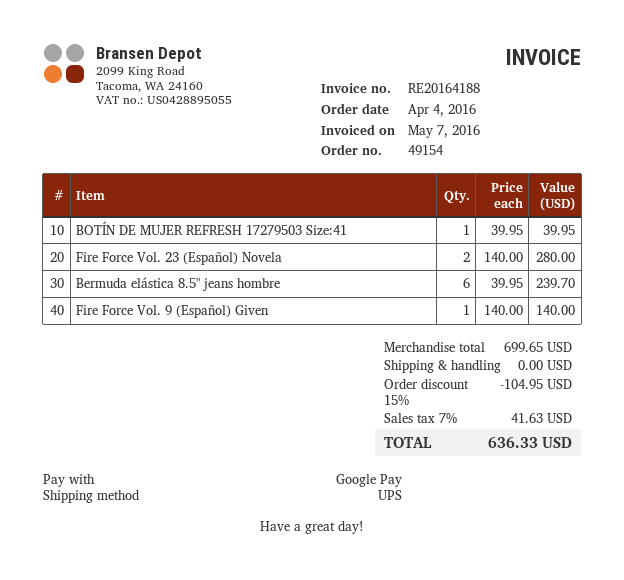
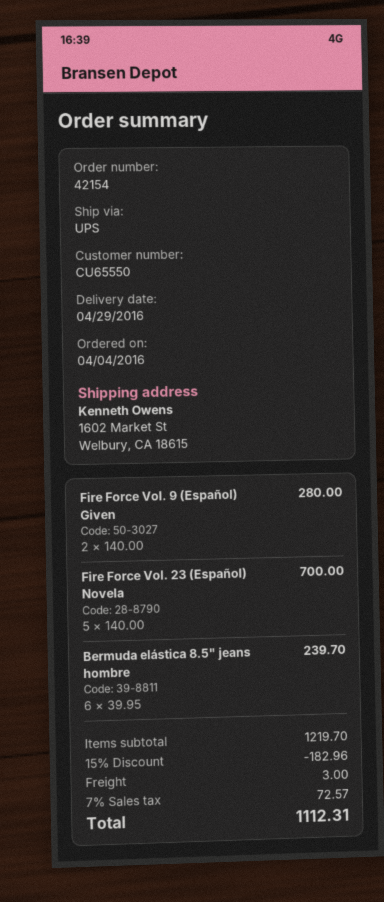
order number: 49154 -> 42154
BOTÍN DE MUJER REFRESH 17279503 Size:41: 1 x 39.95 = 39.95 -> none
Fire Force Vol. 23 (Español) Novela: 2 x 140.00 = 280.00 -> 5 x 140.00 = 700.00
Fire Force Vol. 9 (Español) Given: 1 x 140.00 = 140.00 -> 2 x 140.00 = 280.00
subtotal: 699.65 -> 1219.70
discount: 15% = 104.95 -> 15% = 182.96
shipping: 0.00 -> 3.00
tax: 7% = 41.63 -> 7% = 72.57
total: 636.33 -> 1112.31

